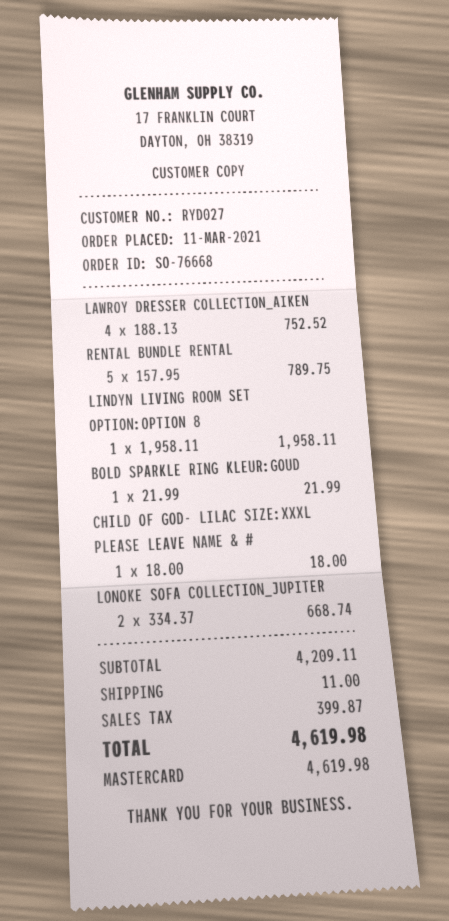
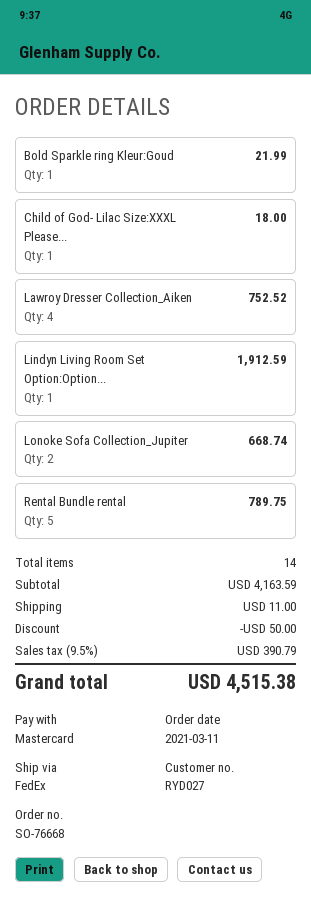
LINDYN LIVING ROOM SET OPTION:OPTION 8: 1 for 1958.11 -> 1 for 1912.59
subtotal: 4209.11 -> 4163.59
discount: none -> 50.00
tax: 399.87 -> 390.79
total: 4619.98 -> 4515.38

